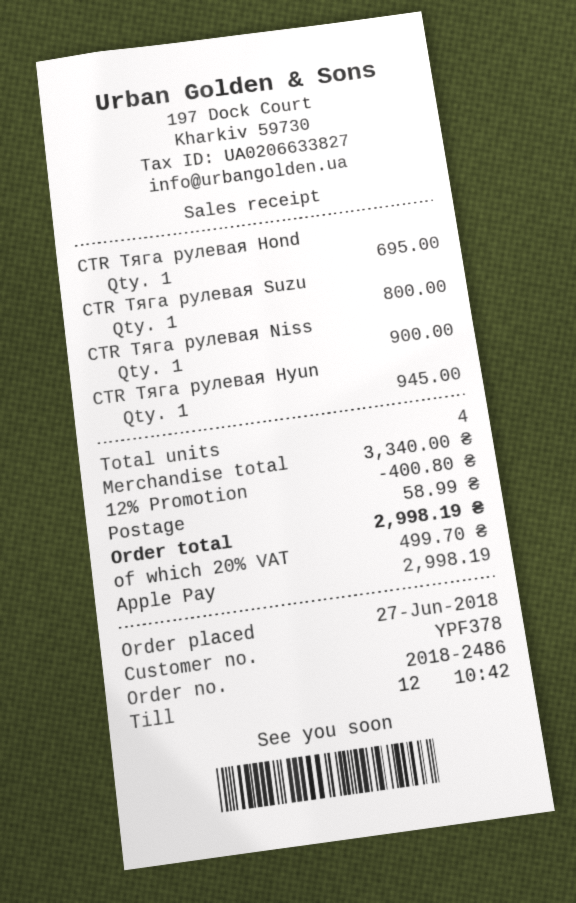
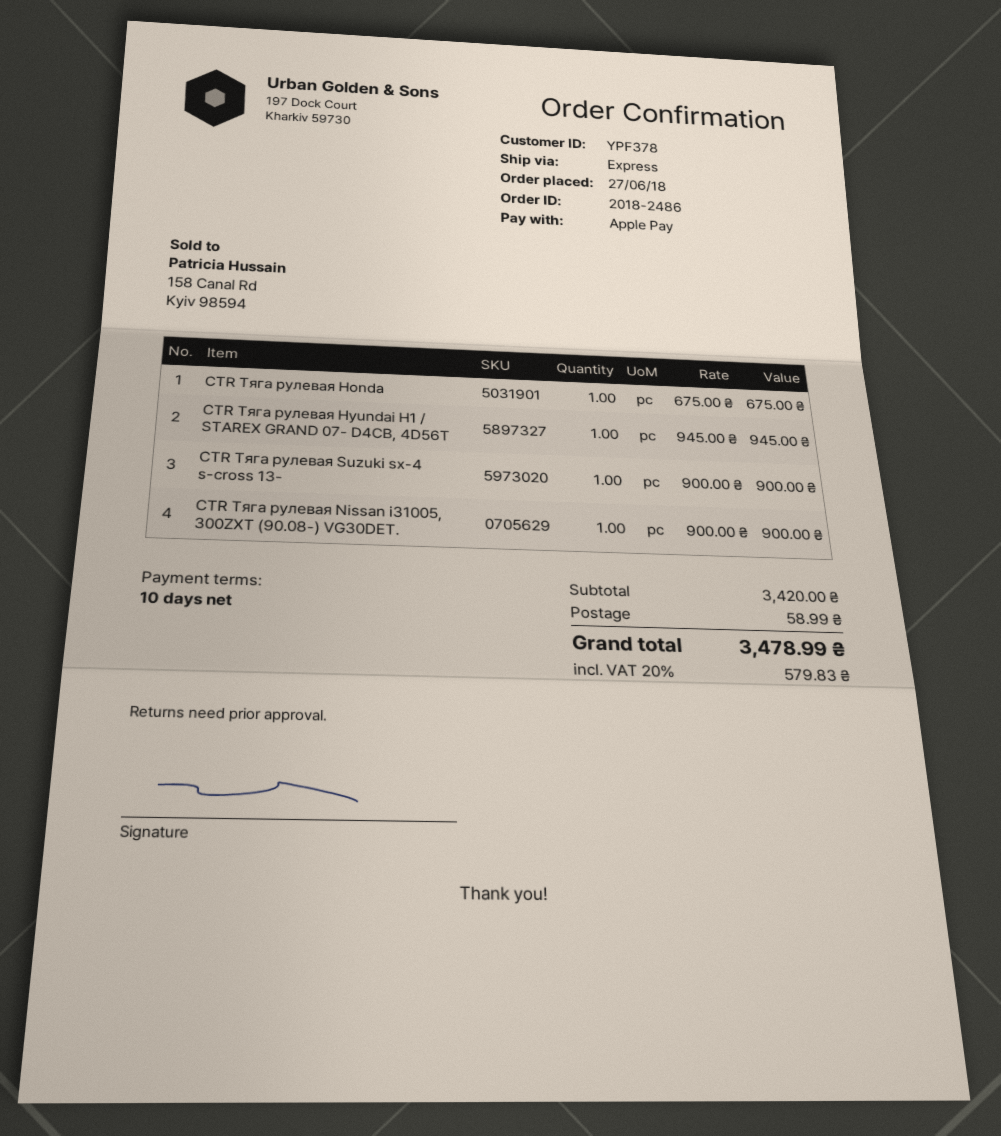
CTR Тяга рулевая Hond: 1 for 695.00 -> 1 for 675.00
CTR Тяга рулевая Suzu: 1 for 800.00 -> 1 for 900.00
subtotal: 3340.00 -> 3420.00
discount: 12% = 400.80 -> none
tax: 20% = 499.70 -> 20% = 579.83
total: 2998.19 -> 3478.99

